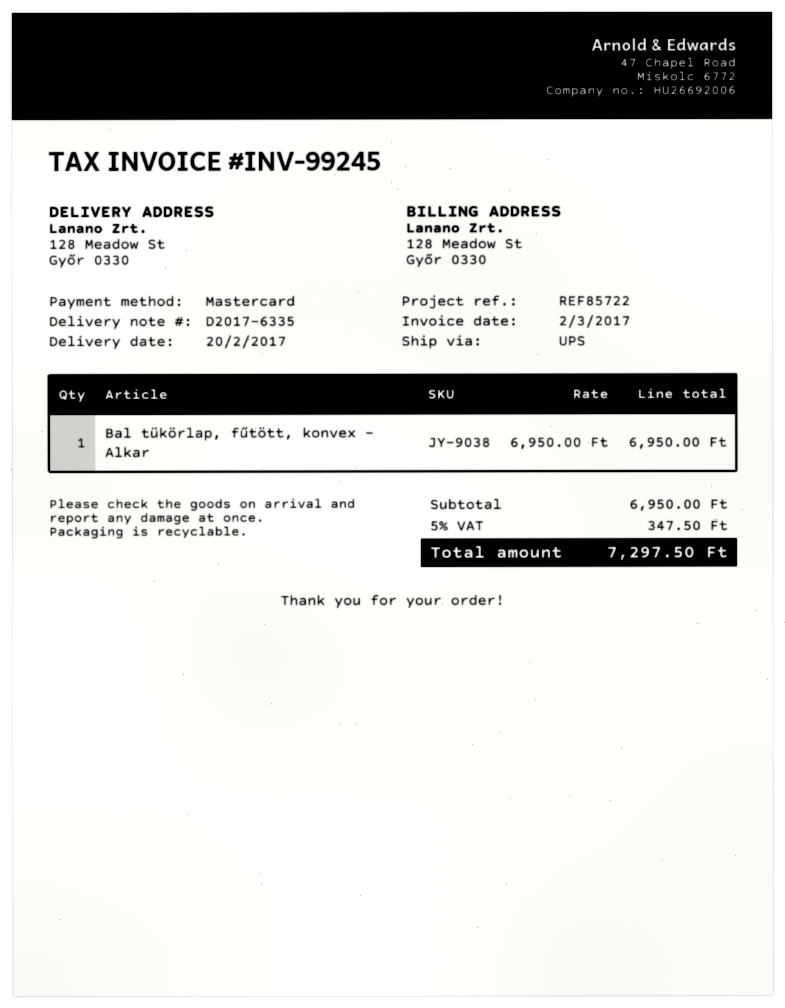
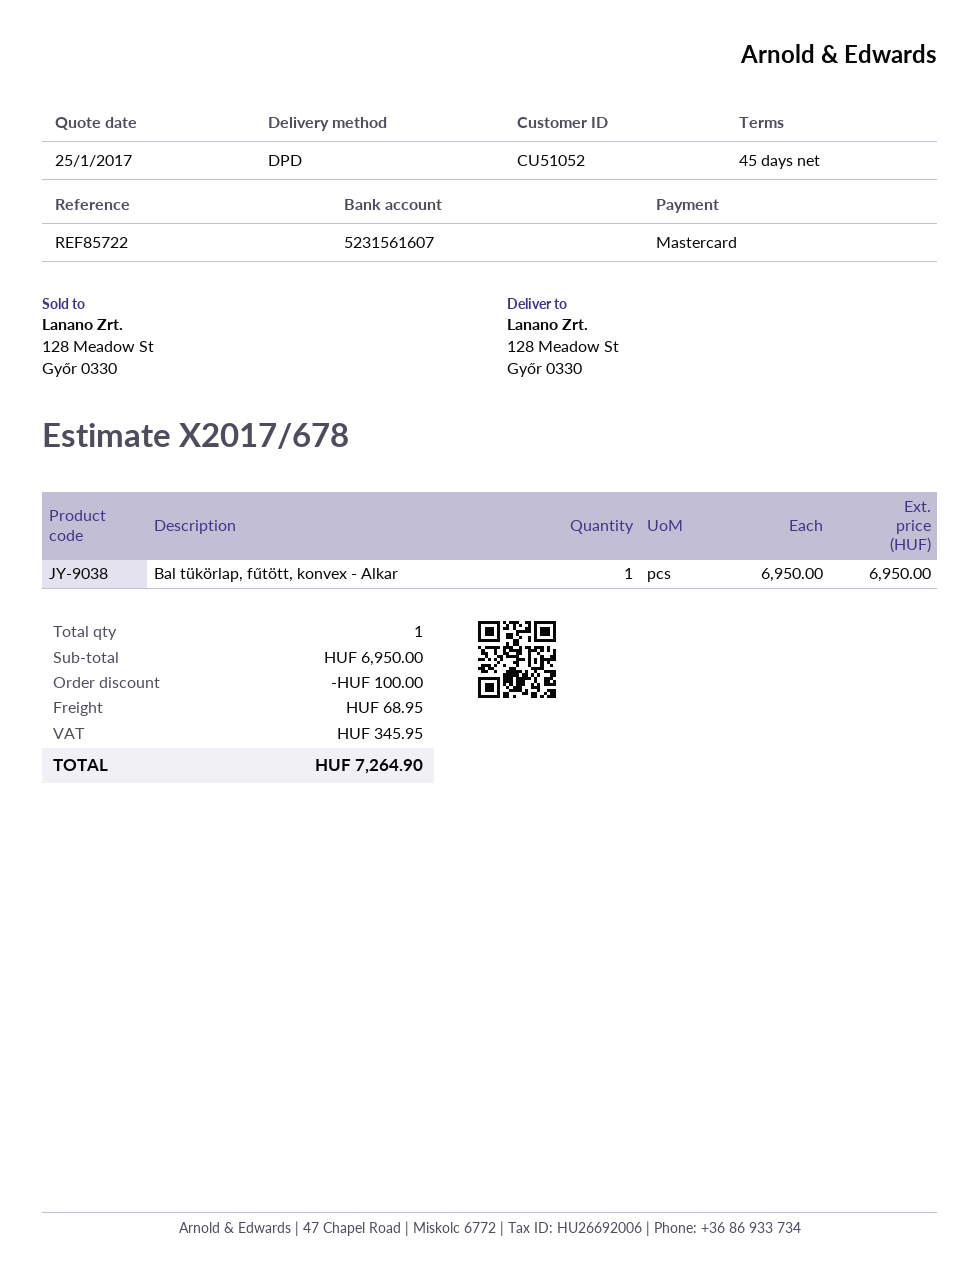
shipping method: UPS -> DPD
discount: none -> 100.00
shipping: none -> 68.95
tax: 347.50 -> 345.95
total: 7297.50 -> 7264.90

